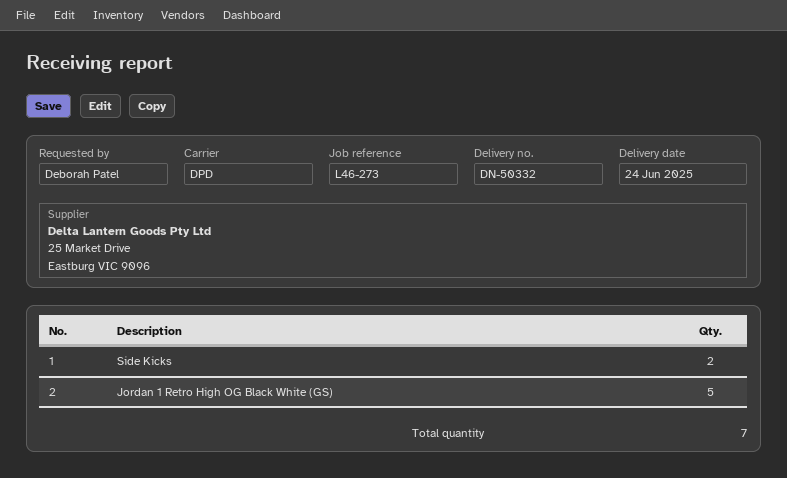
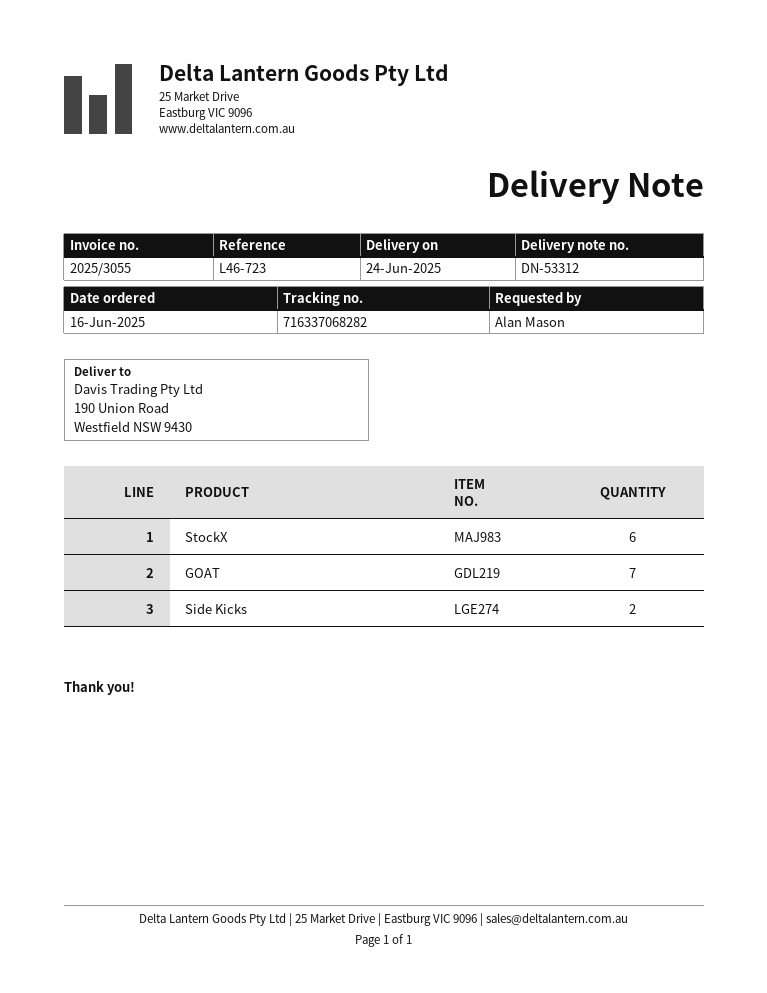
delivery note number: DN-50332 -> DN-53312
reference: L46-273 -> L46-723
ordered by: Deborah Patel -> Alan Mason
Jordan 1 Retro High OG Black White (GS): 5 -> none
StockX: none -> 6
GOAT: none -> 7

